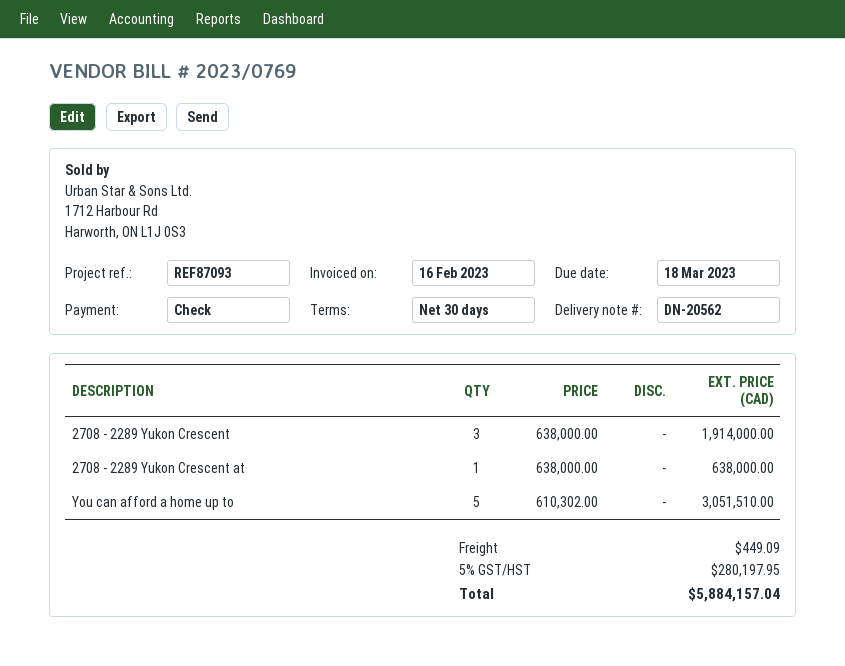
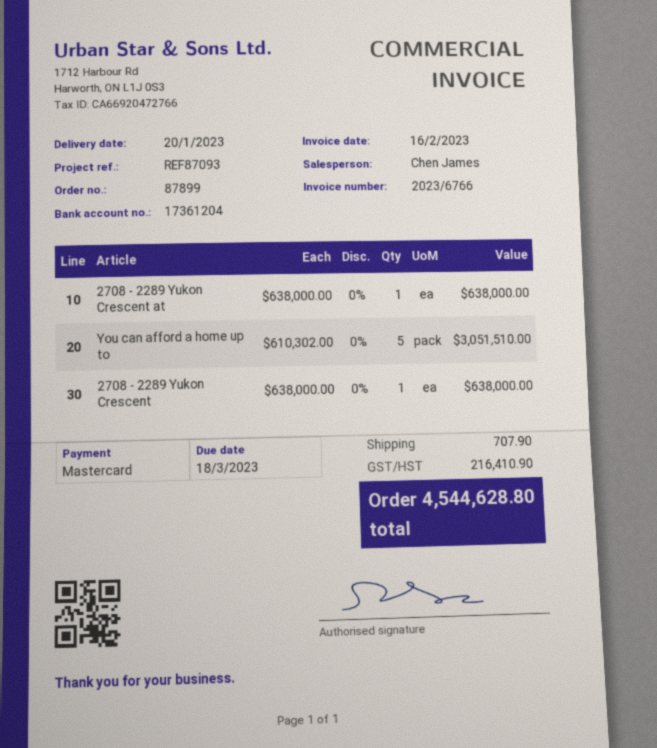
invoice number: 2023/0769 -> 2023/6766
payment method: cheque -> Mastercard
2708 - 2289 Yukon Crescent: 3 x 638000.00 = 1914000.00 -> 1 x 638000.00 = 638000.00
shipping: 449.09 -> 707.90
tax: 280197.95 -> 216410.90
total: 5884157.04 -> 4544628.80

